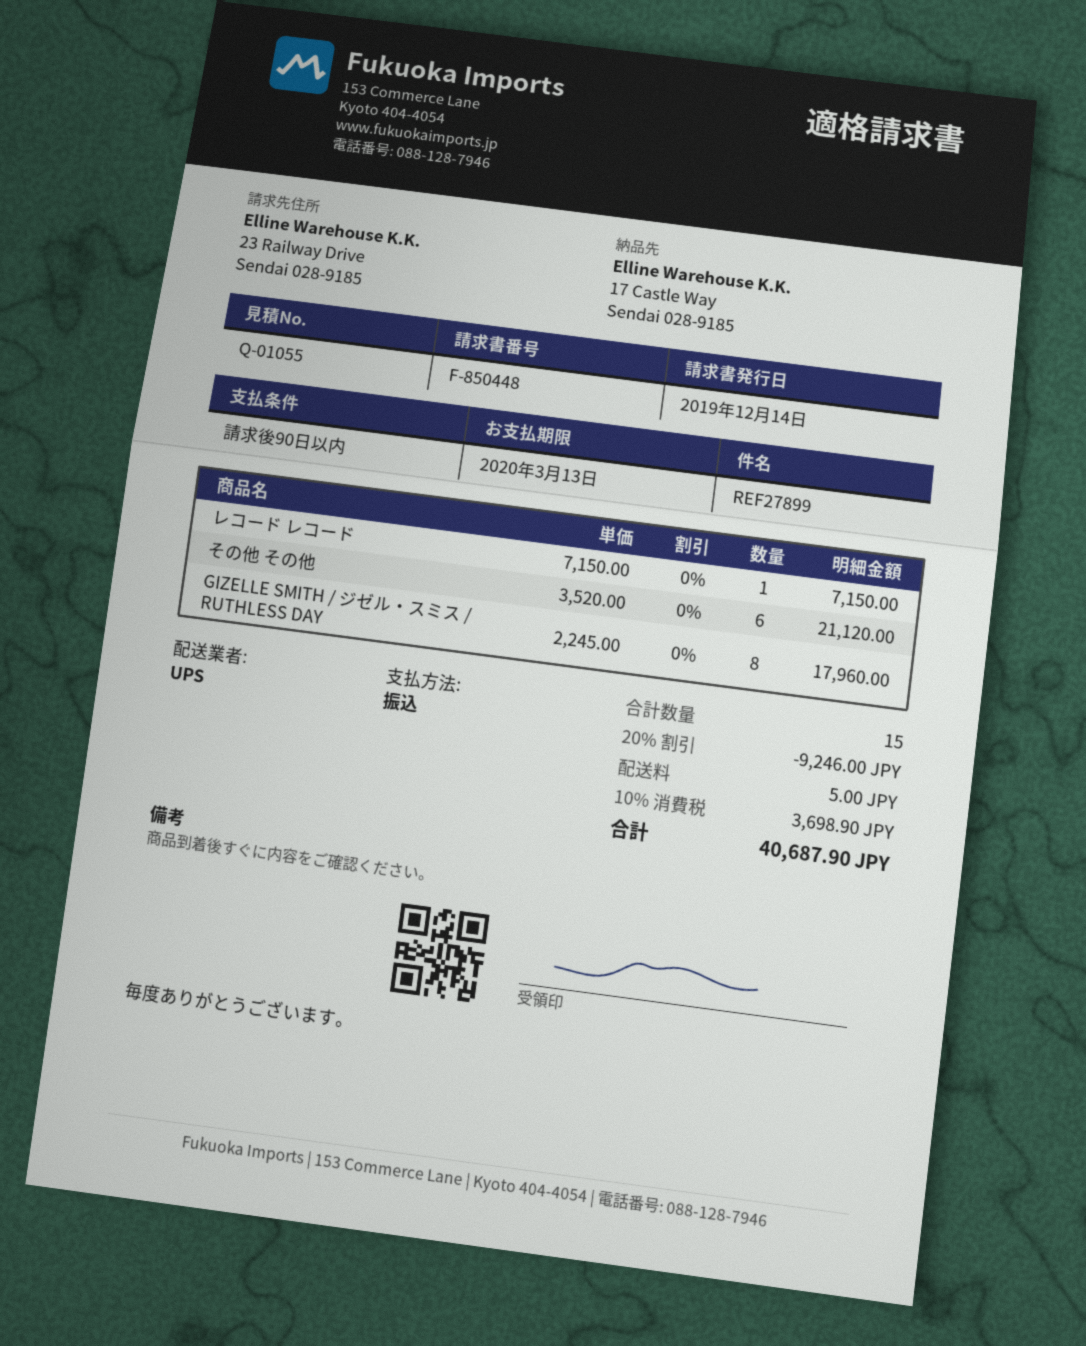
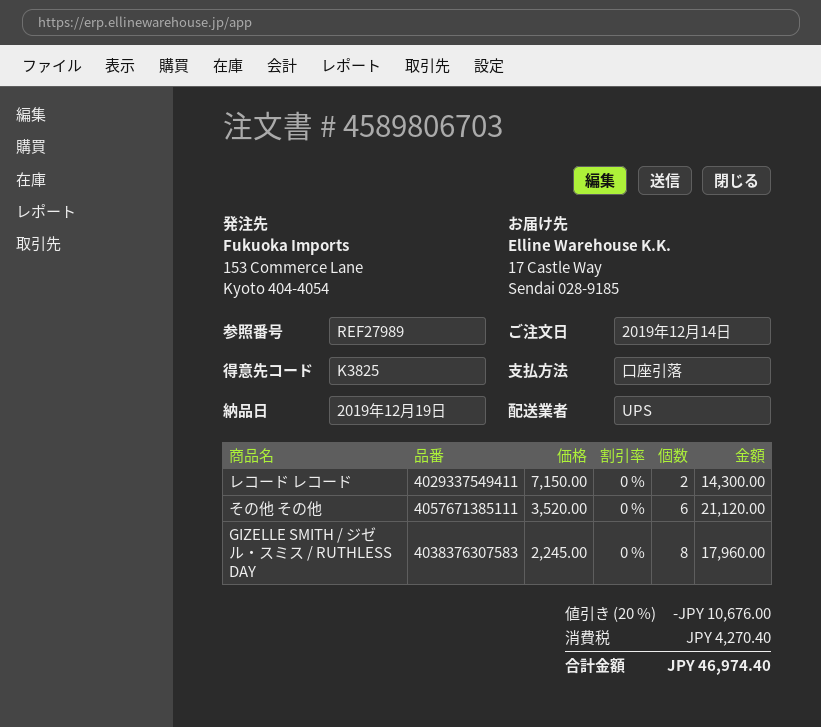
reference: REF27899 -> REF27989
payment method: bank transfer -> direct debit
レコード レコード: 1 x 7150.00 = 7150.00 -> 2 x 7150.00 = 14300.00
discount: 20% = 9246.00 -> 20% = 10676.00
shipping: 5.00 -> none
tax: 3698.90 -> 4270.40
total: 40687.90 -> 46974.40

